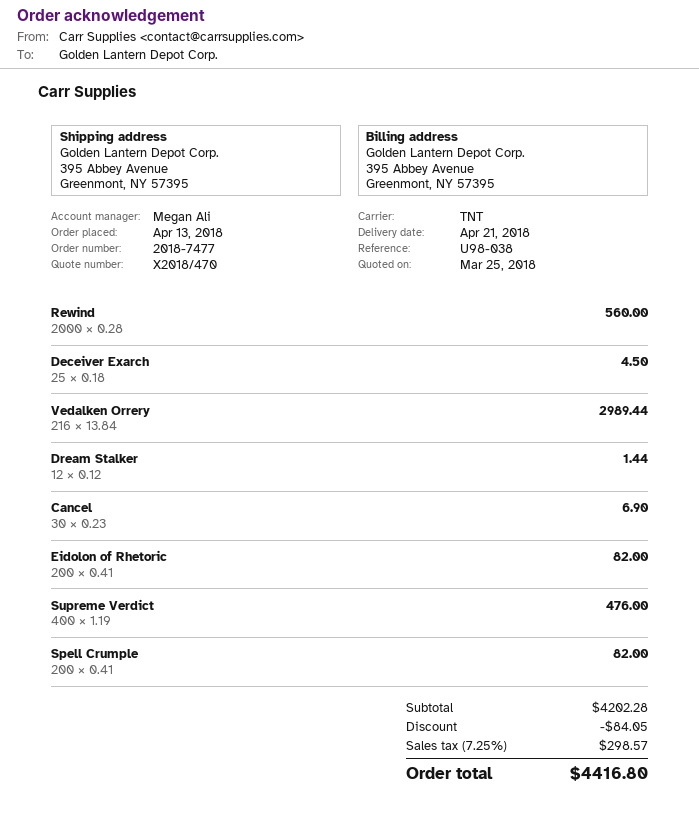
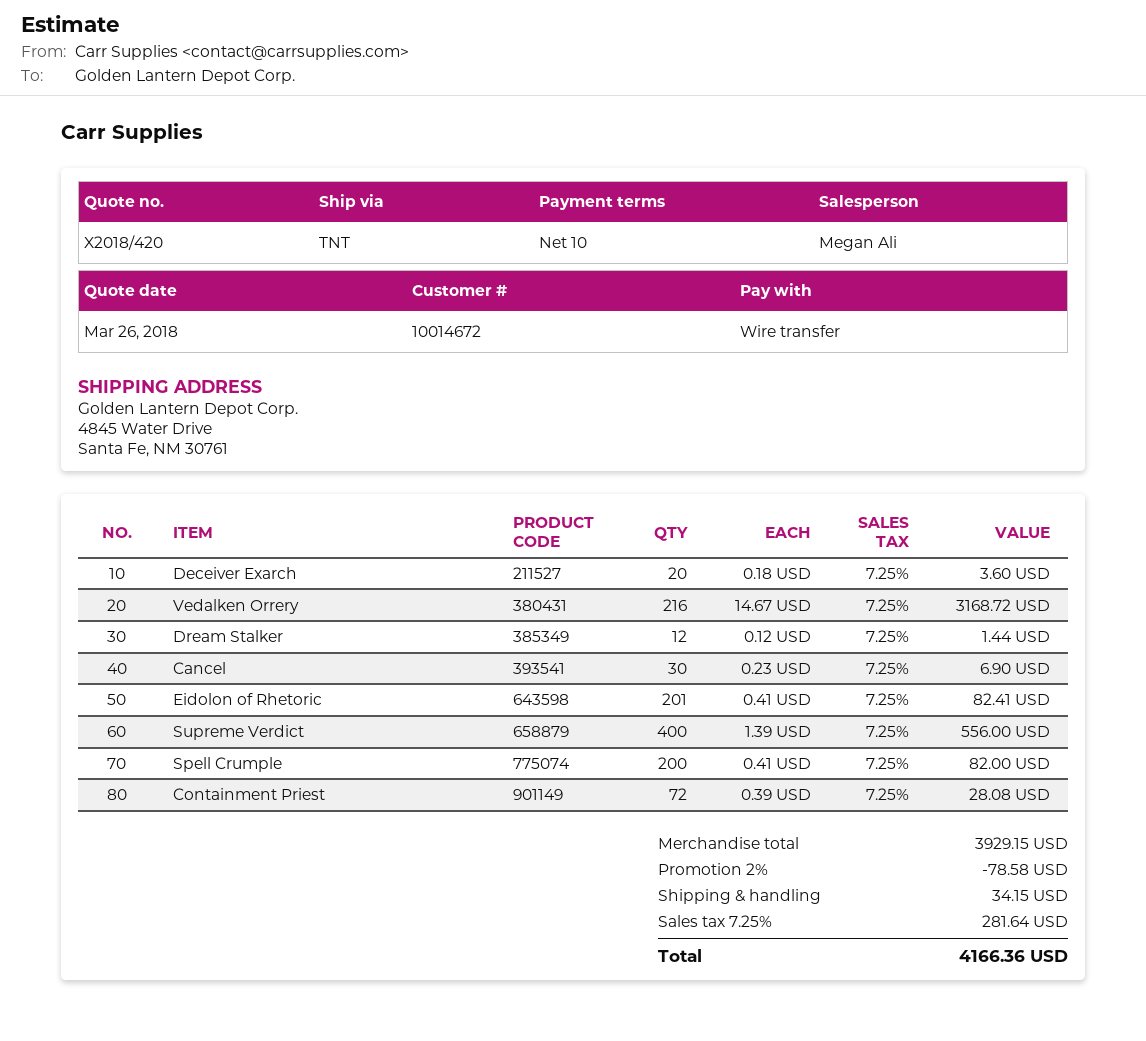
quote number: X2018/470 -> X2018/420
quote date: 2018-03-25 -> 2018-03-26
ship to: 395 Abbey Avenue, Greenmont, NY 57395 -> 4845 Water Drive, Santa Fe, NM 30761
Rewind: 2000 x 0.28 = 560.00 -> none
Deceiver Exarch: 25 x 0.18 = 4.50 -> 20 x 0.18 = 3.60
Vedalken Orrery: 216 x 13.84 = 2989.44 -> 216 x 14.67 = 3168.72
Eidolon of Rhetoric: 200 x 0.41 = 82.00 -> 201 x 0.41 = 82.41
Supreme Verdict: 400 x 1.19 = 476.00 -> 400 x 1.39 = 556.00
Containment Priest: none -> 72 x 0.39 = 28.08
subtotal: 4202.28 -> 3929.15
discount: 84.05 -> 78.58
shipping: none -> 34.15
tax: 7.25% = 298.57 -> 7.25% = 281.64
total: 4416.80 -> 4166.36

